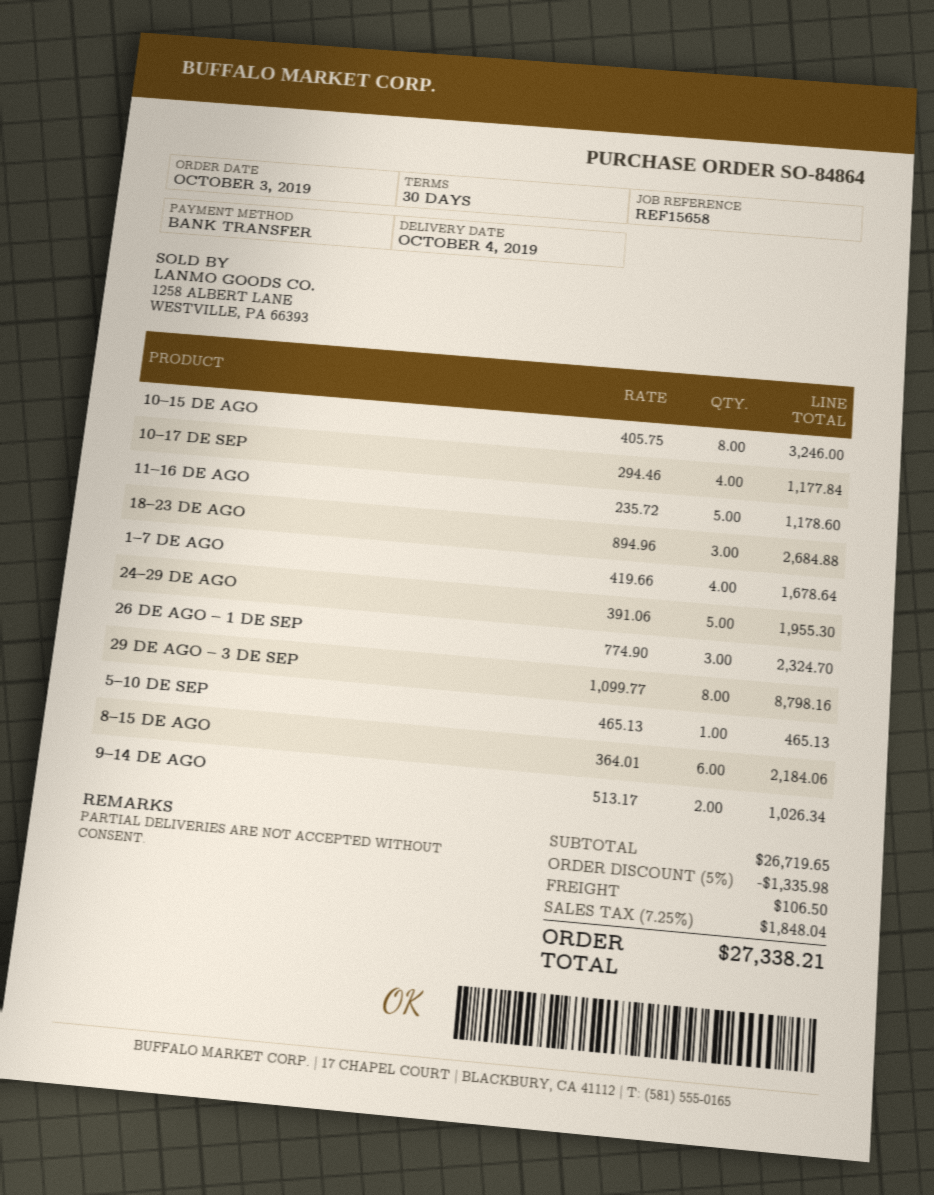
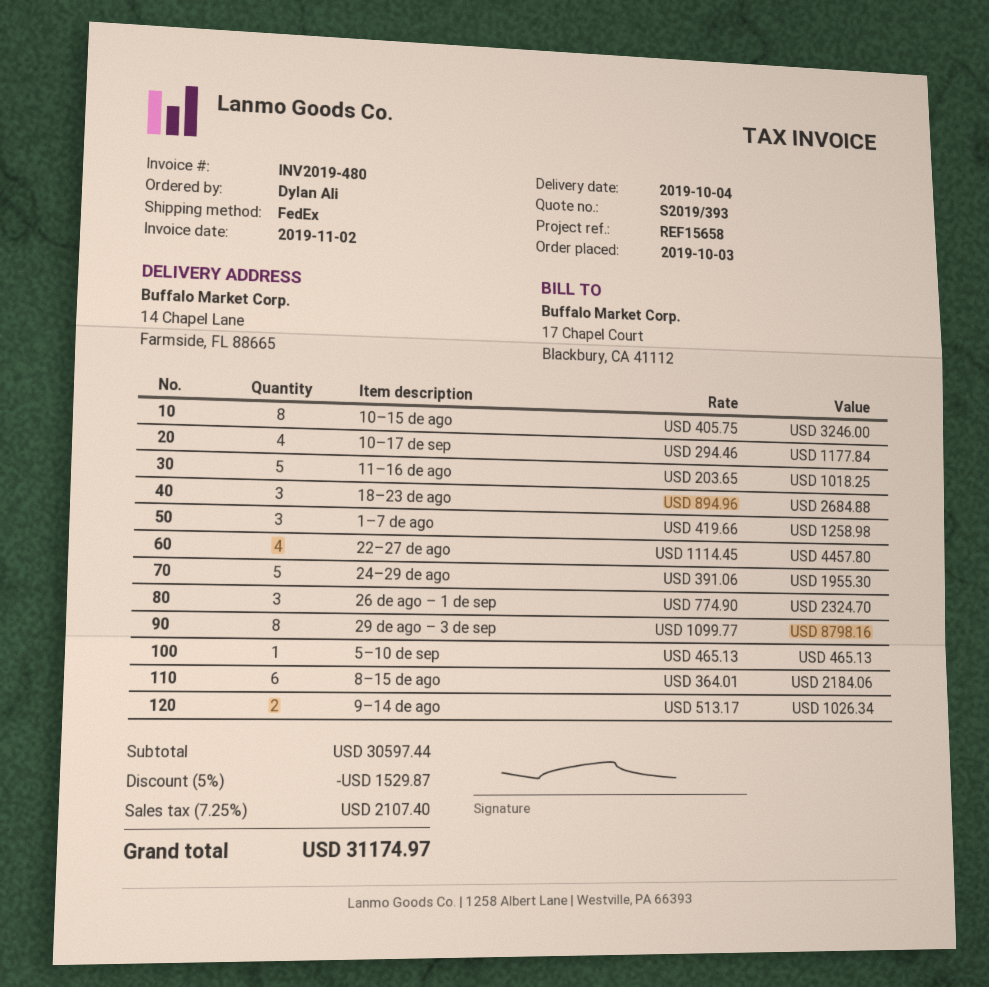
11–16 DE AGO: 5 x 235.72 = 1178.60 -> 5 x 203.65 = 1018.25
1–7 DE AGO: 4 x 419.66 = 1678.64 -> 3 x 419.66 = 1258.98
22–27 de ago: none -> 4 x 1114.45 = 4457.80
subtotal: 26719.65 -> 30597.44
discount: 5% = 1335.98 -> 5% = 1529.87
shipping: 106.50 -> none
tax: 7.25% = 1848.04 -> 7.25% = 2107.40
total: 27338.21 -> 31174.97

